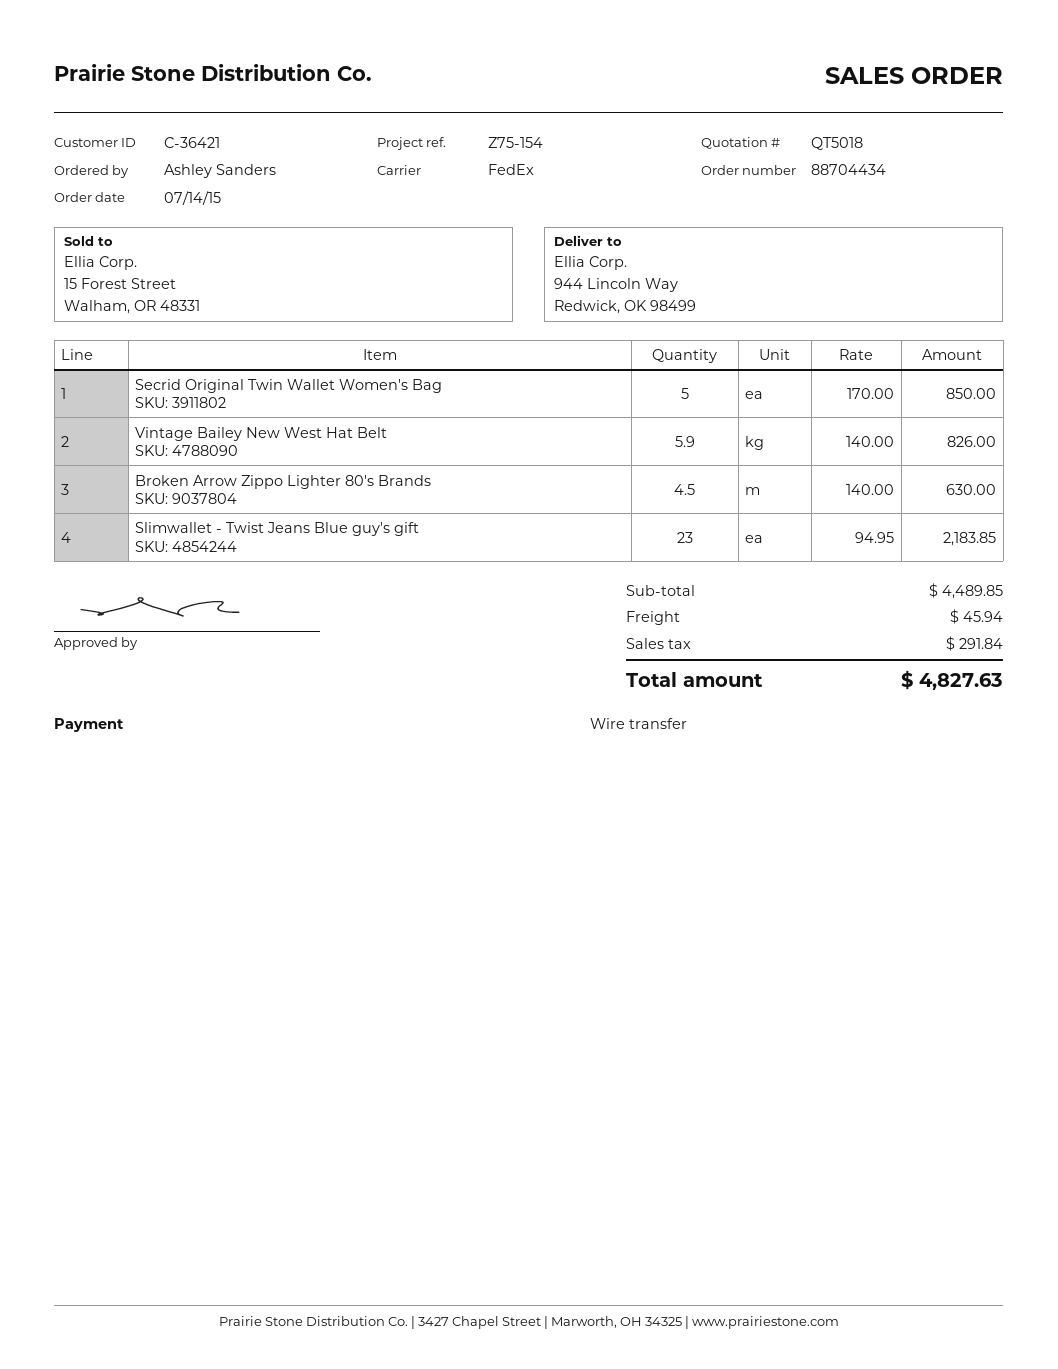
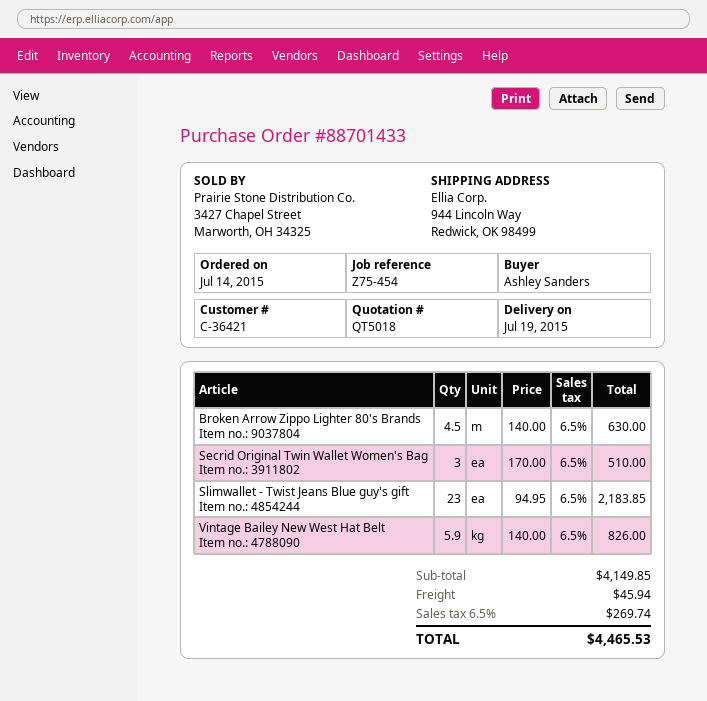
order number: 88704434 -> 88701433
reference: Z75-154 -> Z75-454
Secrid Original Twin Wallet Women's Bag: 5 x 170.00 = 850.00 -> 3 x 170.00 = 510.00
subtotal: 4489.85 -> 4149.85
tax: 291.84 -> 269.74
total: 4827.63 -> 4465.53

